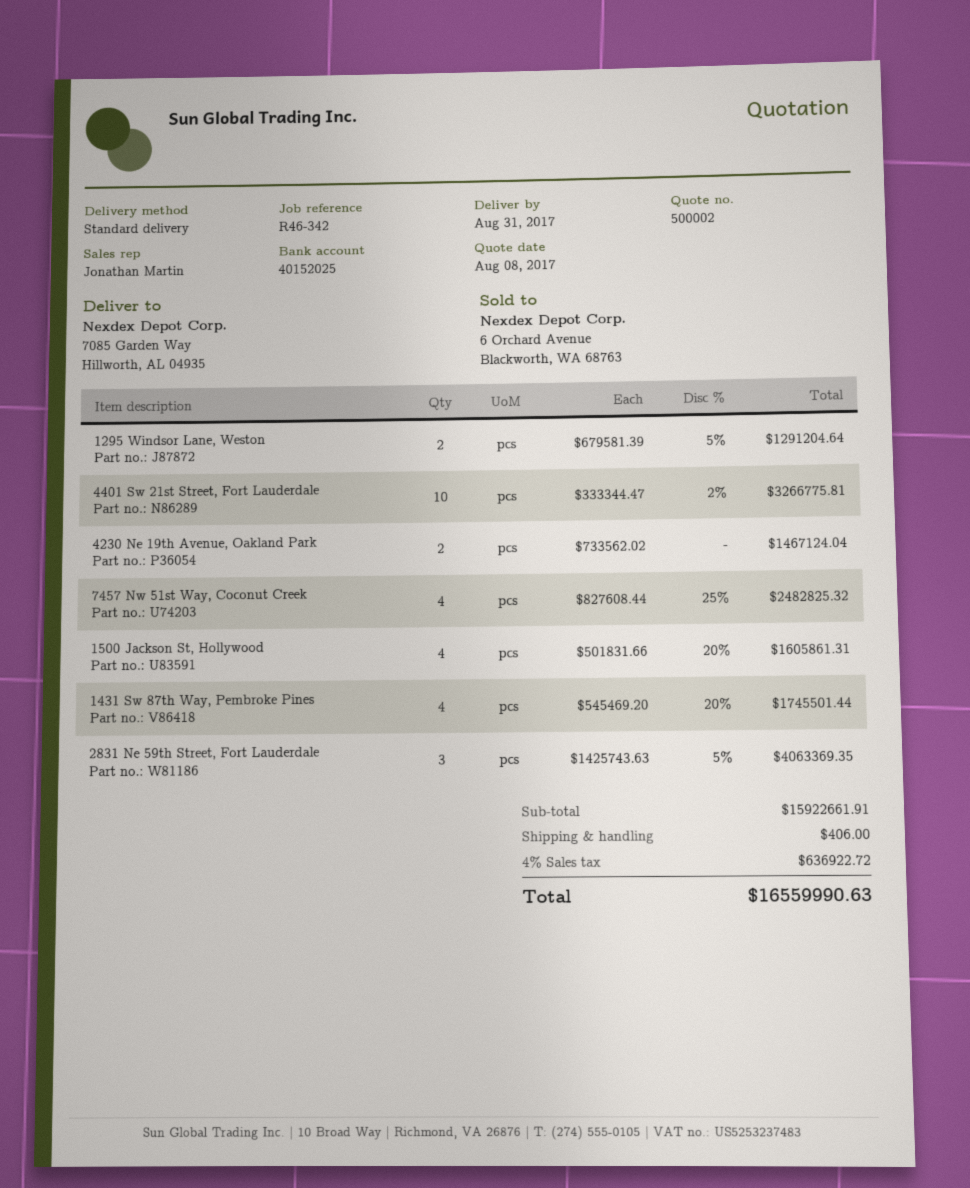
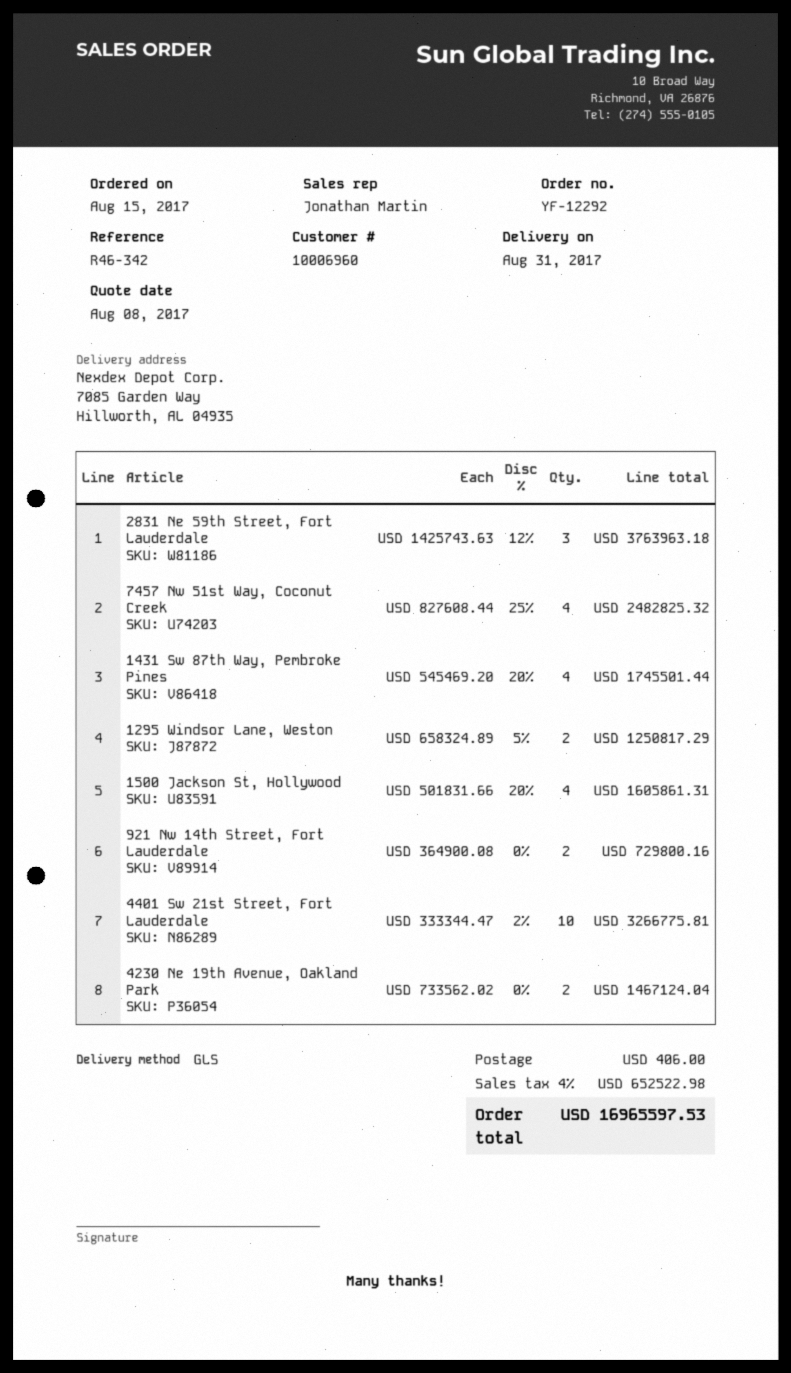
shipping method: standard -> GLS
1295 Windsor Lane, Weston: 2 x 679581.39 - 5% = 1291204.64 -> 2 x 658324.89 - 5% = 1250817.29
2831 Ne 59th Street, Fort Lauderdale: 3 x 1425743.63 - 5% = 4063369.35 -> 3 x 1425743.63 - 12% = 3763963.18
921 Nw 14th Street, Fort Lauderdale: none -> 2 x 364900.08 = 729800.16
tax: 4% = 636922.72 -> 4% = 652522.98
total: 16559990.63 -> 16965597.53

